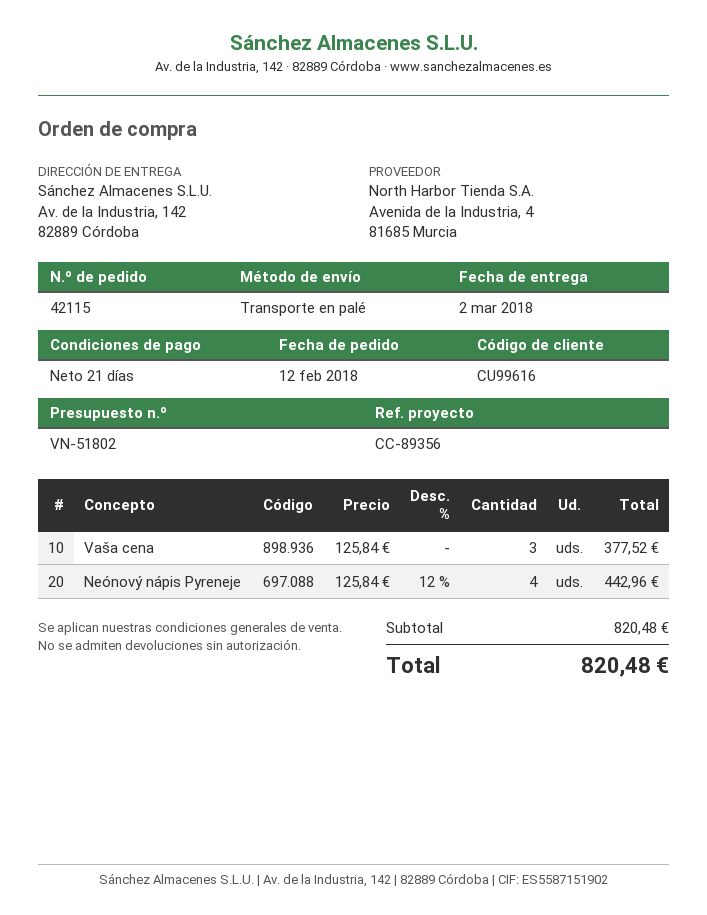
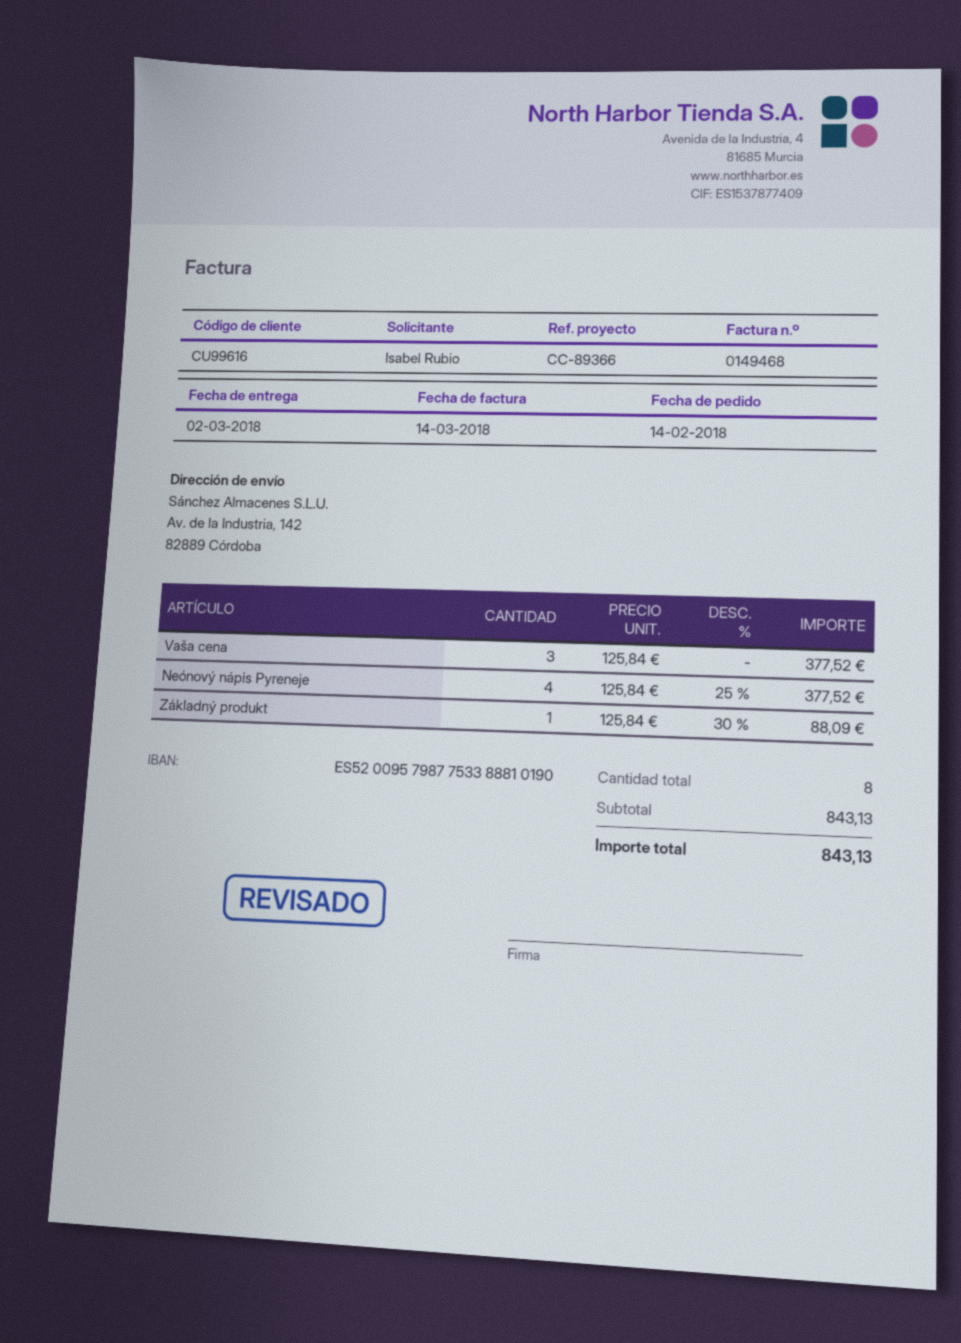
order date: 2018-02-12 -> 2018-02-14
reference: CC-89356 -> CC-89366
Neónový nápis Pyreneje: 4 x 125.84 - 12% = 442.96 -> 4 x 125.84 - 25% = 377.52
Základný produkt: none -> 1 x 125.84 - 30% = 88.09
subtotal: 820.48 -> 843.13
total: 820.48 -> 843.13

